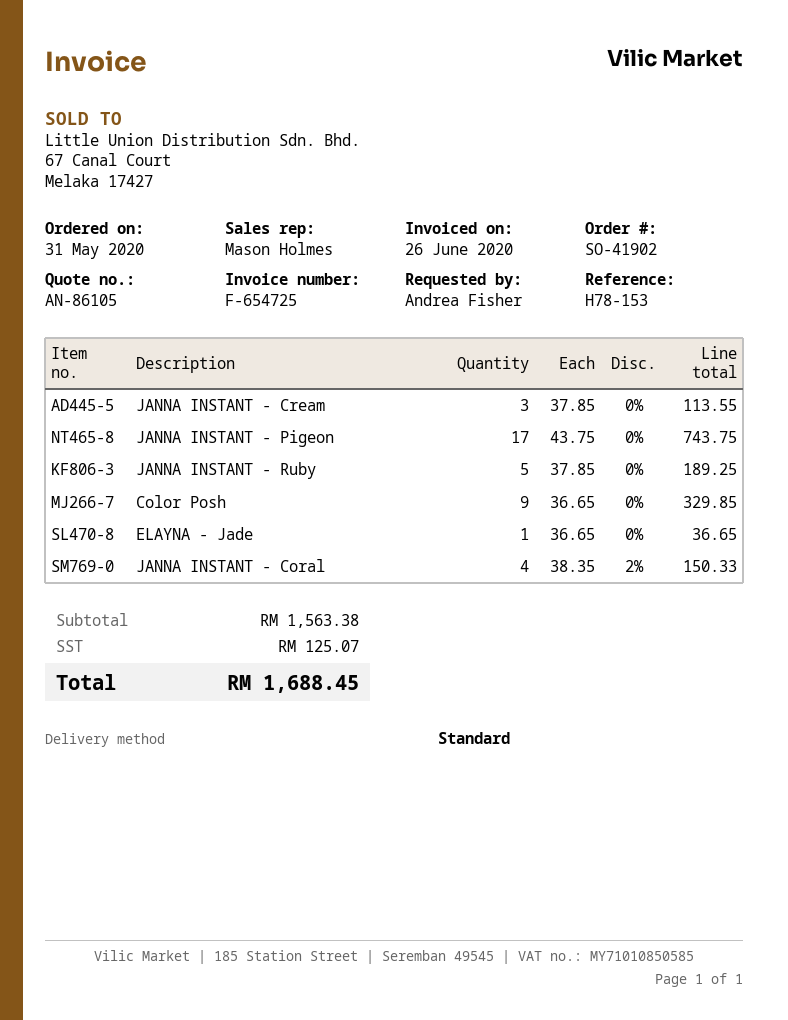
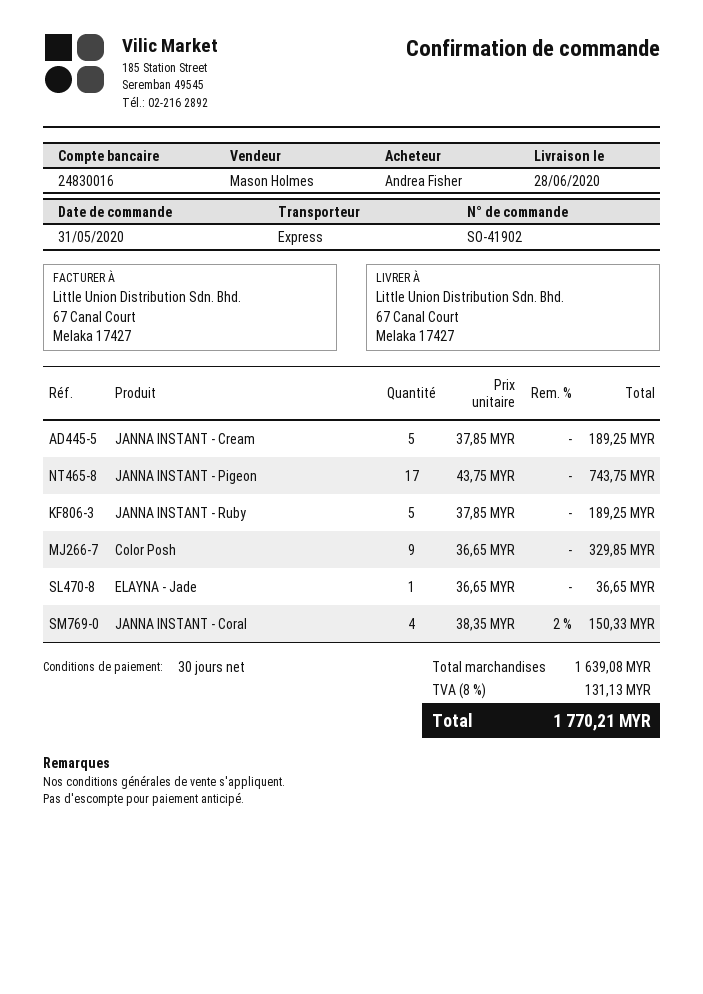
shipping method: standard -> express
JANNA INSTANT - Cream: 3 x 37.85 = 113.55 -> 5 x 37.85 = 189.25
subtotal: 1563.38 -> 1639.08
tax: 125.07 -> 131.13
total: 1688.45 -> 1770.21

